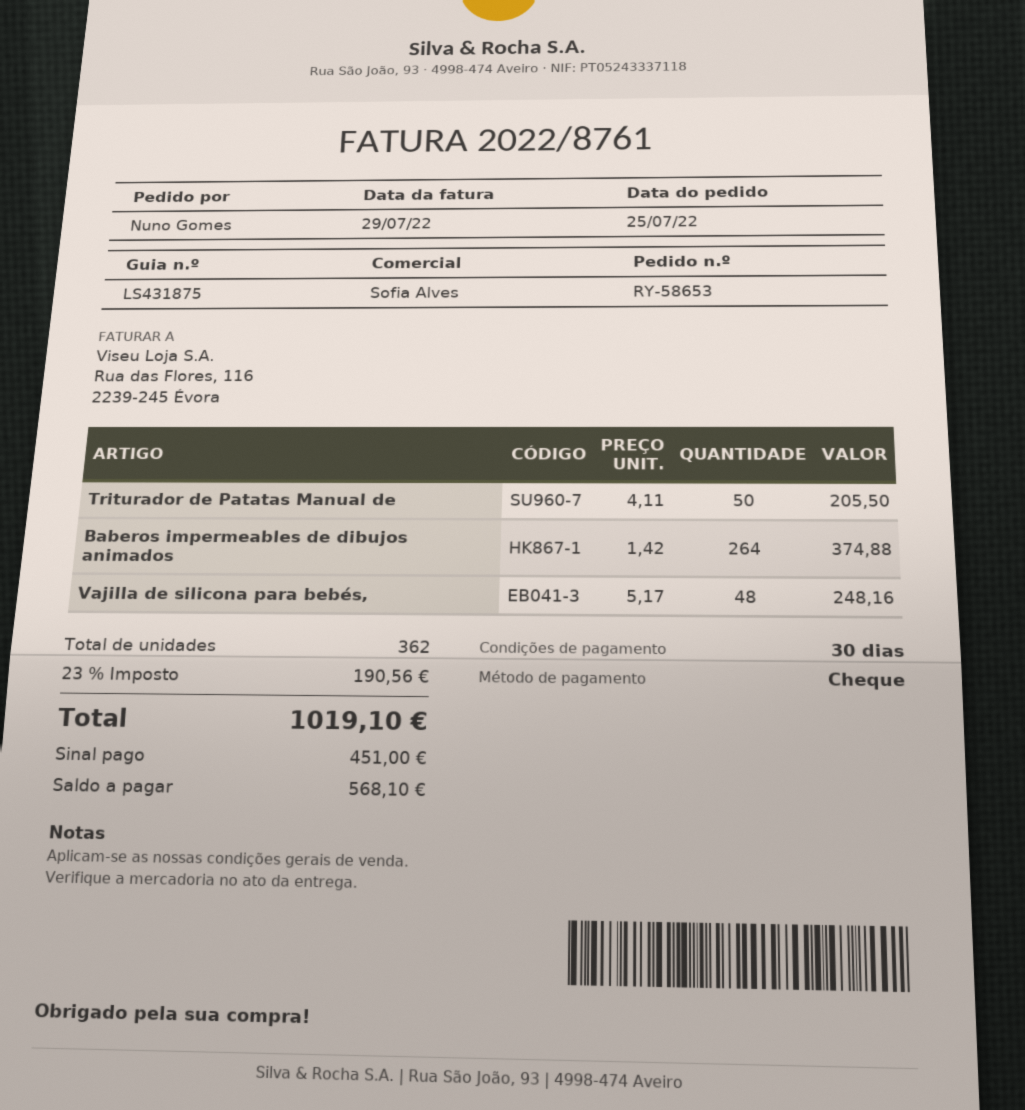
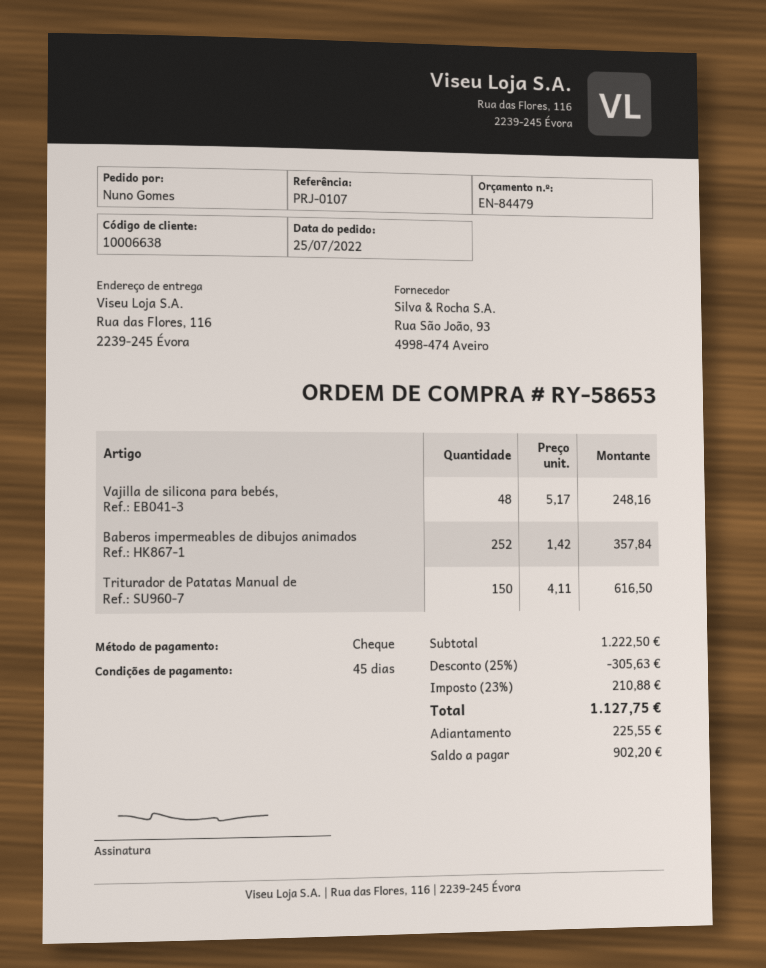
payment terms: 30 days -> 45 days
Triturador de Patatas Manual de: 50 x 4.11 = 205.50 -> 150 x 4.11 = 616.50
Baberos impermeables de dibujos animados: 264 x 1.42 = 374.88 -> 252 x 1.42 = 357.84
discount: none -> 25% = 305.63
tax: 23% = 190.56 -> 23% = 210.88
total: 1019.10 -> 1127.75
deposit: 451.00 -> 225.55
balance: 568.10 -> 902.20

